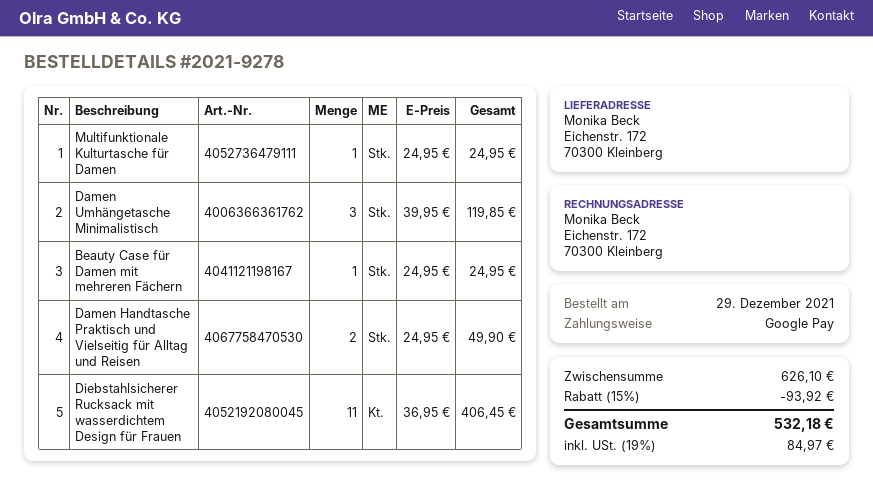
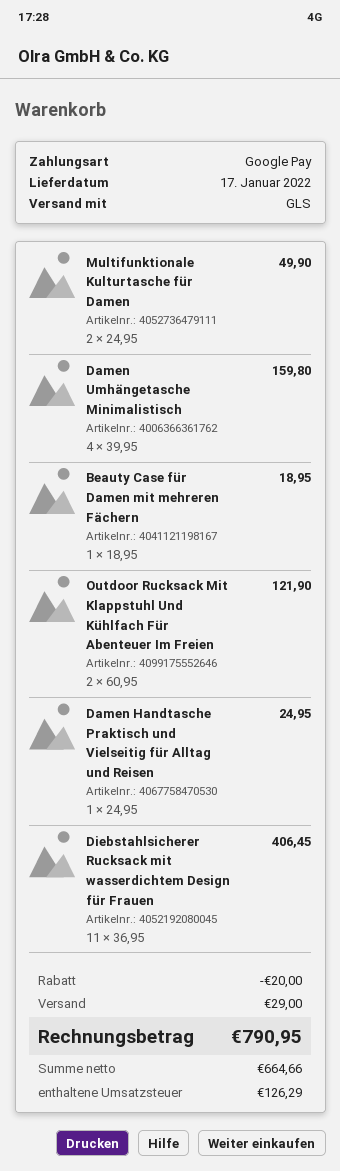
Multifunktionale Kulturtasche für Damen: 1 x 24.95 = 24.95 -> 2 x 24.95 = 49.90
Damen Umhängetasche Minimalistisch: 3 x 39.95 = 119.85 -> 4 x 39.95 = 159.80
Beauty Case für Damen mit mehreren Fächern: 1 x 24.95 = 24.95 -> 1 x 18.95 = 18.95
Damen Handtasche Praktisch und Vielseitig für Alltag und Reisen: 2 x 24.95 = 49.90 -> 1 x 24.95 = 24.95
Outdoor Rucksack Mit Klappstuhl Und Kühlfach Für Abenteuer Im Freien: none -> 2 x 60.95 = 121.90
discount: 93.92 -> 20.00
shipping: none -> 29.00
tax: 84.97 -> 126.29
total: 532.18 -> 790.95

